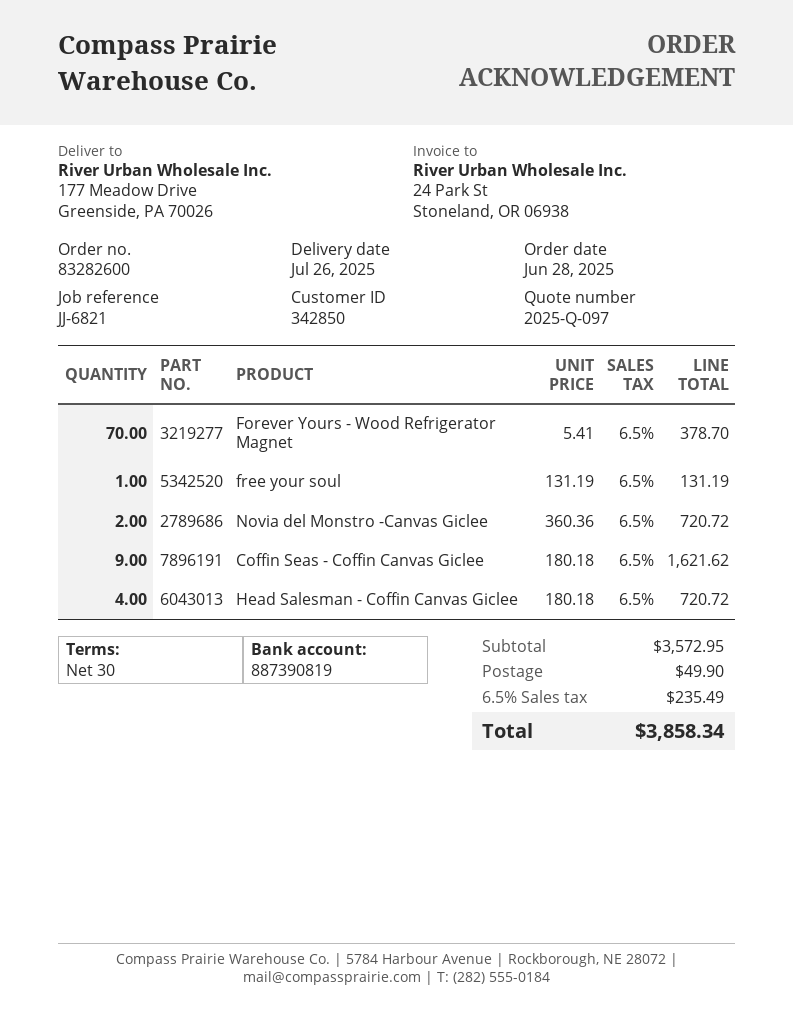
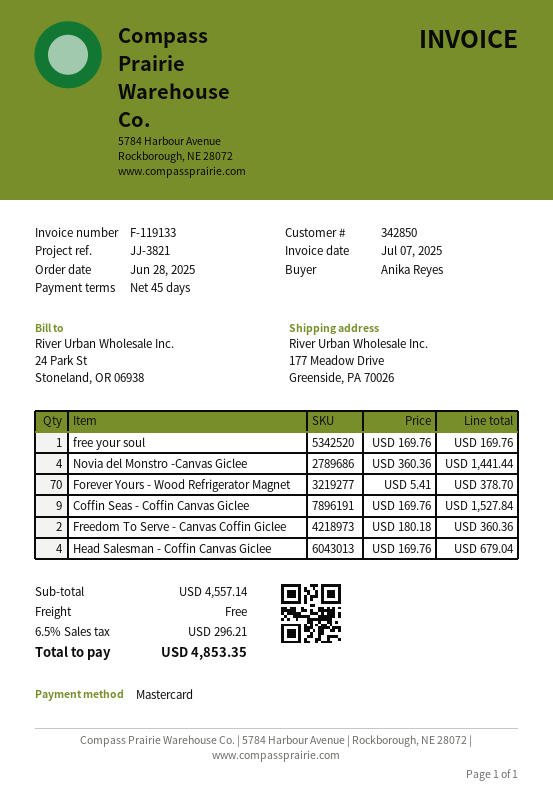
payment terms: 30 days -> 45 days
reference: JJ-6821 -> JJ-3821
free your soul: 1 x 131.19 = 131.19 -> 1 x 169.76 = 169.76
Novia del Monstro -Canvas Giclee: 2 x 360.36 = 720.72 -> 4 x 360.36 = 1441.44
Coffin Seas - Coffin Canvas Giclee: 9 x 180.18 = 1621.62 -> 9 x 169.76 = 1527.84
Head Salesman - Coffin Canvas Giclee: 4 x 180.18 = 720.72 -> 4 x 169.76 = 679.04
Freedom To Serve - Canvas Coffin Giclee: none -> 2 x 180.18 = 360.36
subtotal: 3572.95 -> 4557.14
shipping: 49.90 -> 0.00
tax: 6.5% = 235.49 -> 6.5% = 296.21
total: 3858.34 -> 4853.35

